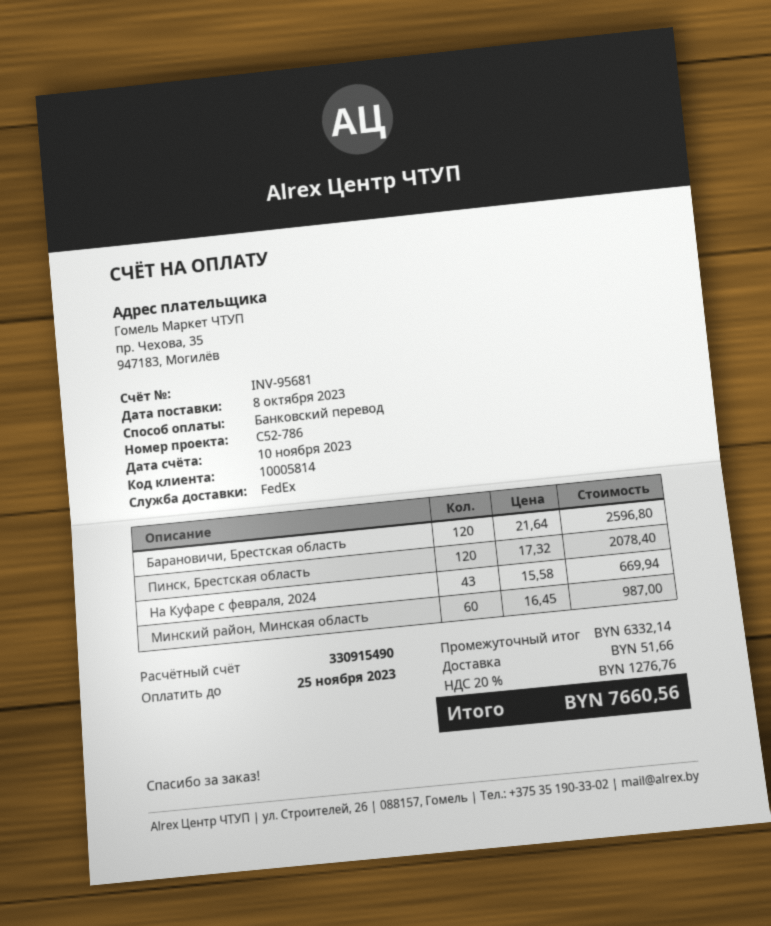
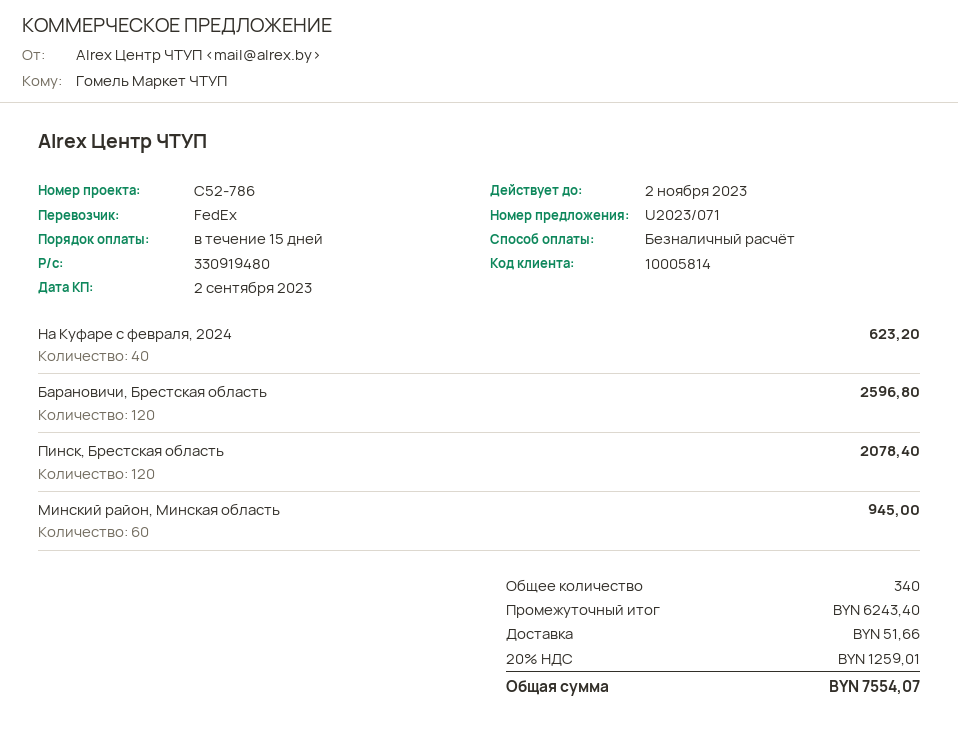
bank account: 330915490 -> 330919480
На Куфаре с февраля, 2024: 43 for 669.94 -> 40 for 623.20
Минский район, Минская область: 60 for 987.00 -> 60 for 945.00
subtotal: 6332.14 -> 6243.40
tax: 20% = 1276.76 -> 20% = 1259.01
total: 7660.56 -> 7554.07

